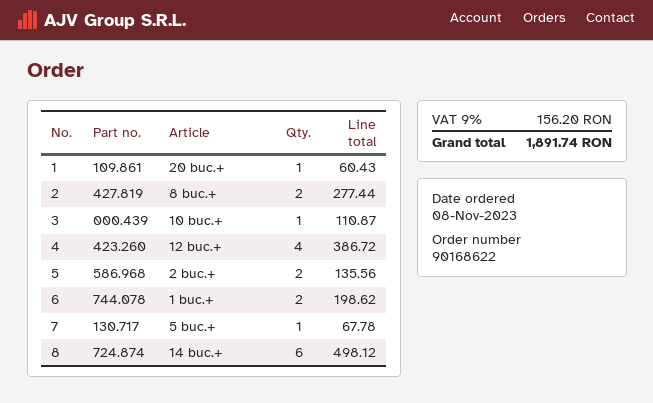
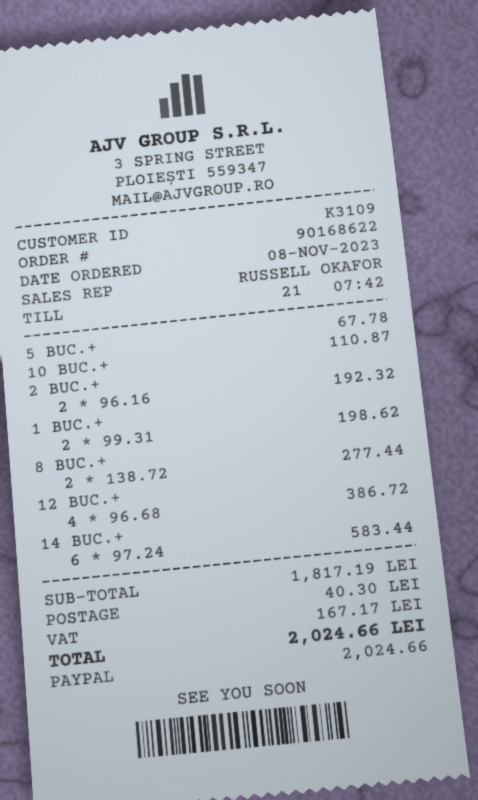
20 buc.+: 1 for 60.43 -> none
2 buc.+: 2 for 135.56 -> 2 for 192.32
14 buc.+: 6 for 498.12 -> 6 for 583.44
shipping: none -> 40.30
tax: 156.20 -> 167.17
total: 1891.74 -> 2024.66

